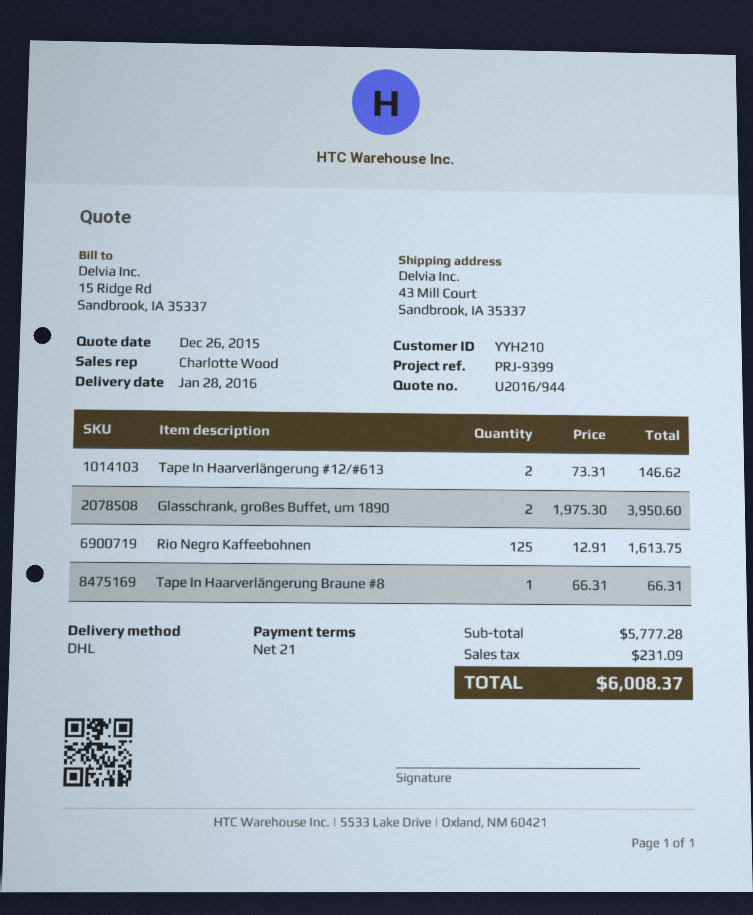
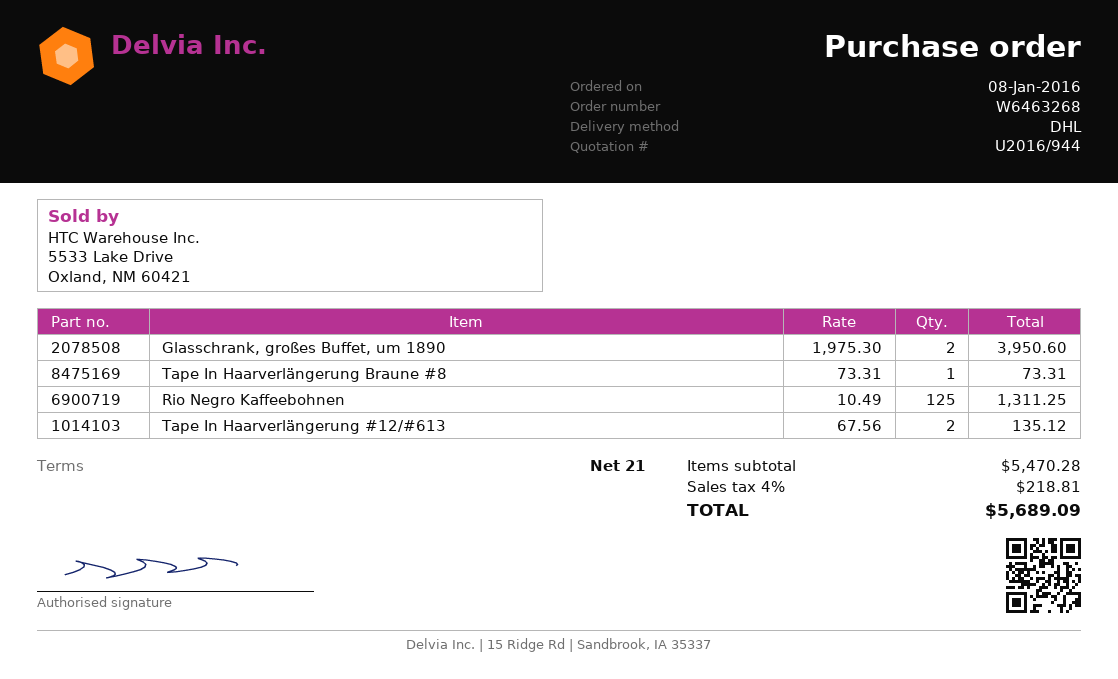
Tape In Haarverlängerung #12/#613: 2 x 73.31 = 146.62 -> 2 x 67.56 = 135.12
Rio Negro Kaffeebohnen: 125 x 12.91 = 1613.75 -> 125 x 10.49 = 1311.25
Tape In Haarverlängerung Braune #8: 1 x 66.31 = 66.31 -> 1 x 73.31 = 73.31
subtotal: 5777.28 -> 5470.28
tax: 231.09 -> 218.81
total: 6008.37 -> 5689.09

